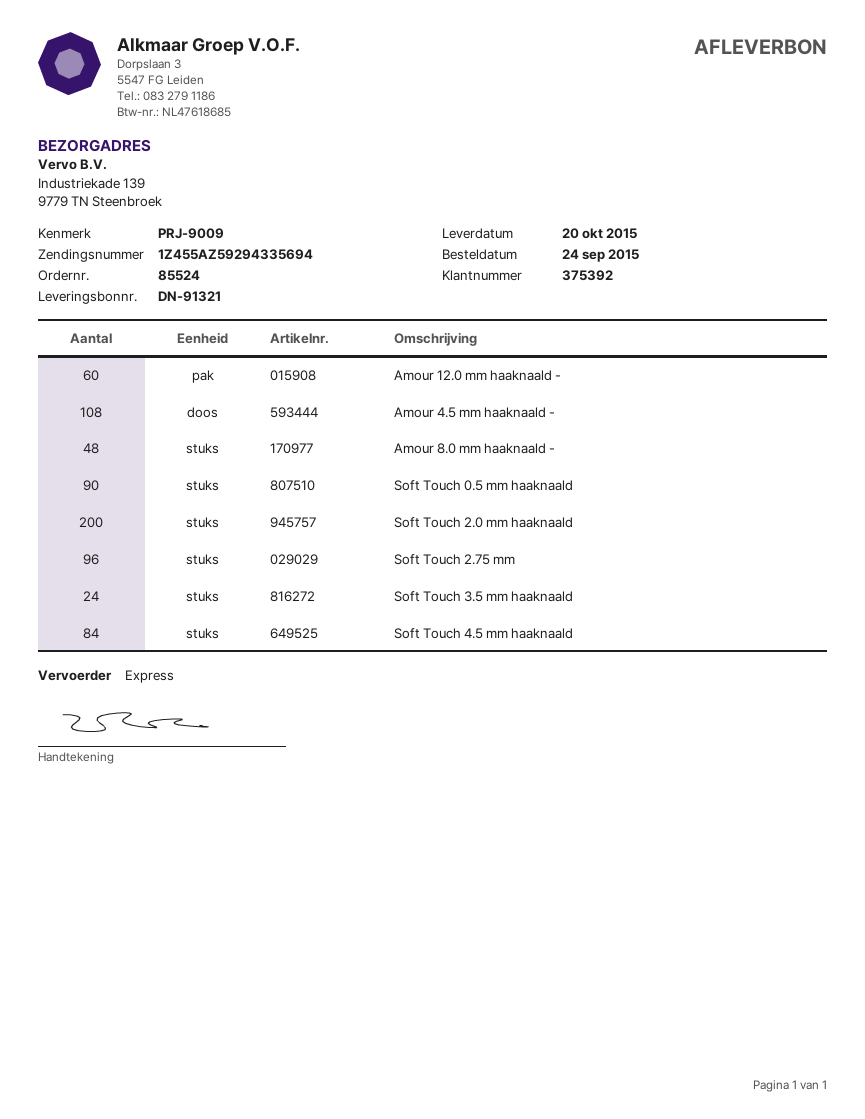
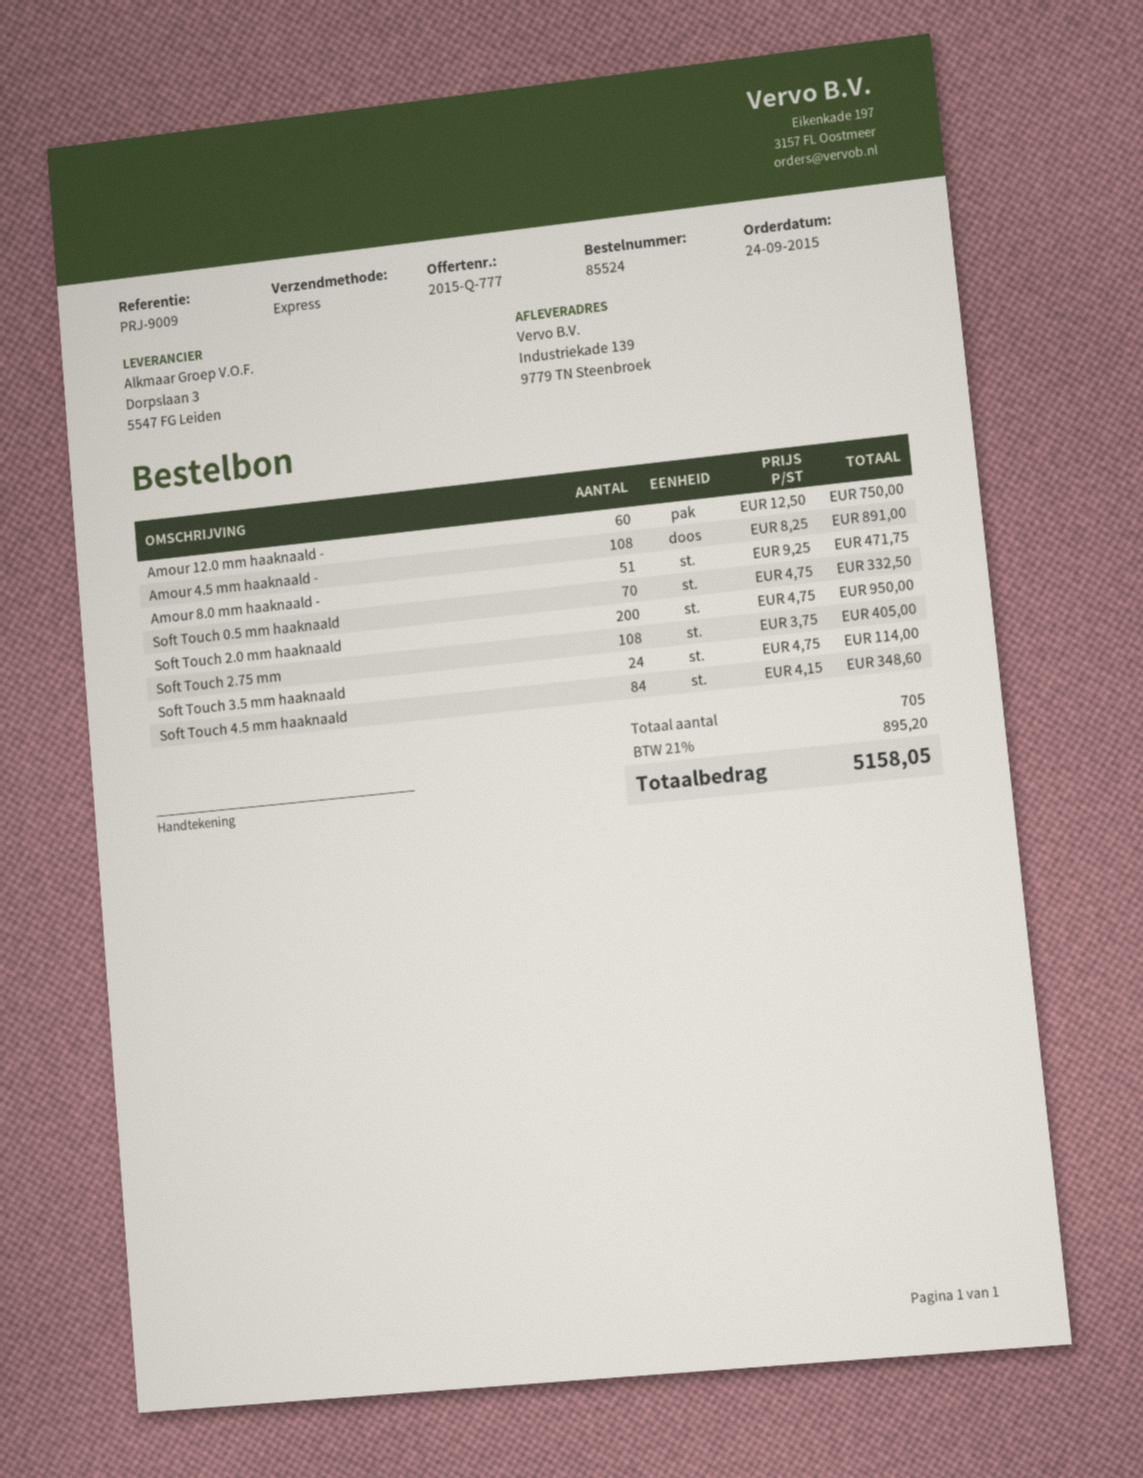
Amour 8.0 mm haaknaald -: 48 -> 51
Soft Touch 0.5 mm haaknaald: 90 -> 70
Soft Touch 2.75 mm: 96 -> 108

